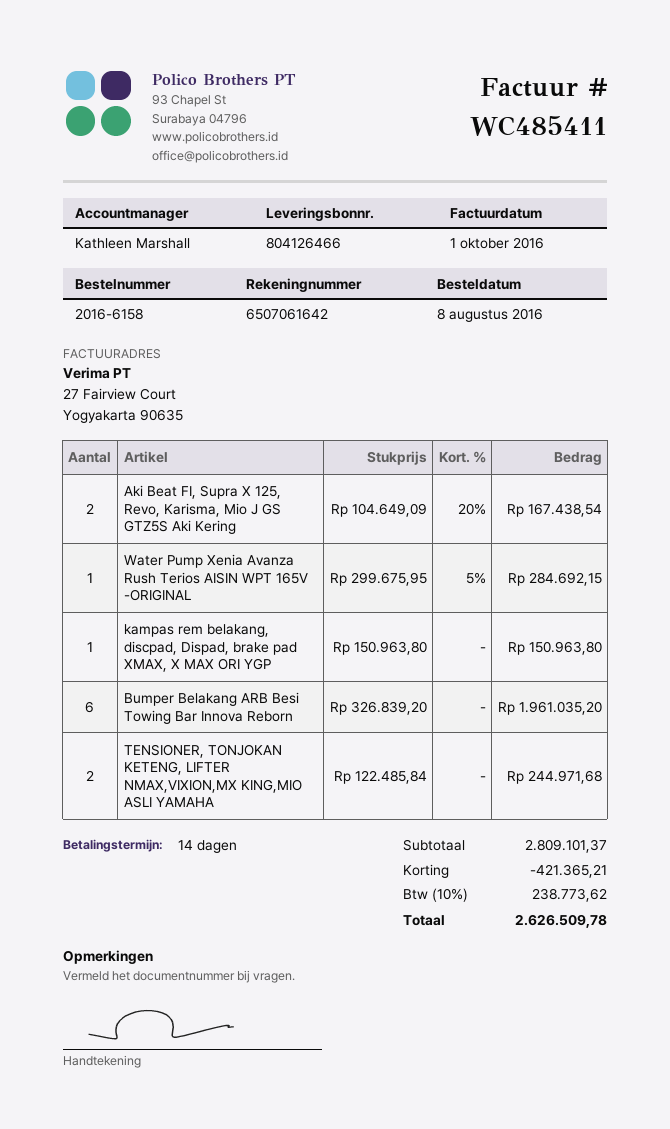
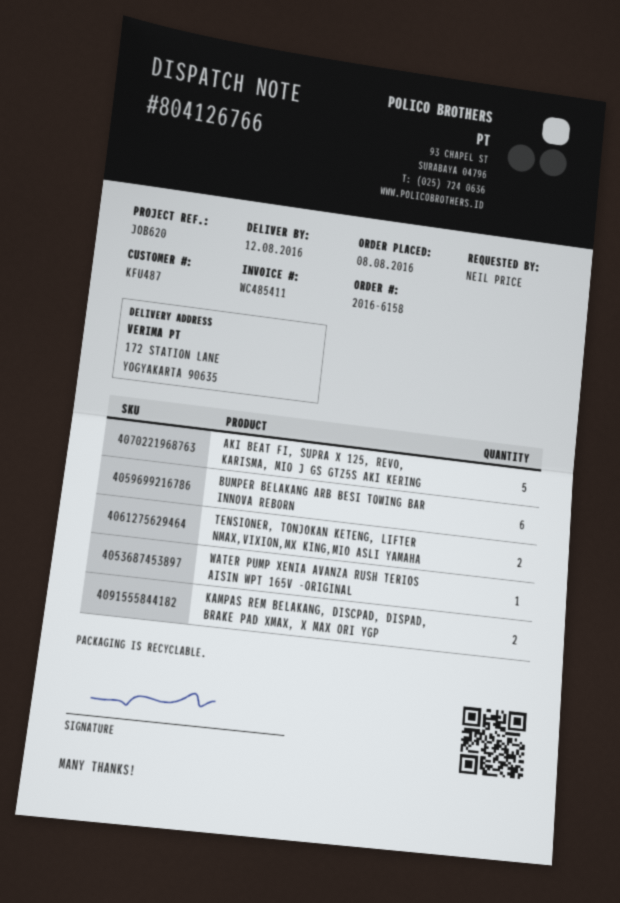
delivery note number: 804126466 -> 804126766
Aki Beat FI, Supra X 125, Revo, Karisma, Mio J GS GTZ5S Aki Kering: 2 -> 5
kampas rem belakang, discpad, Dispad, brake pad XMAX, X MAX ORI YGP: 1 -> 2

